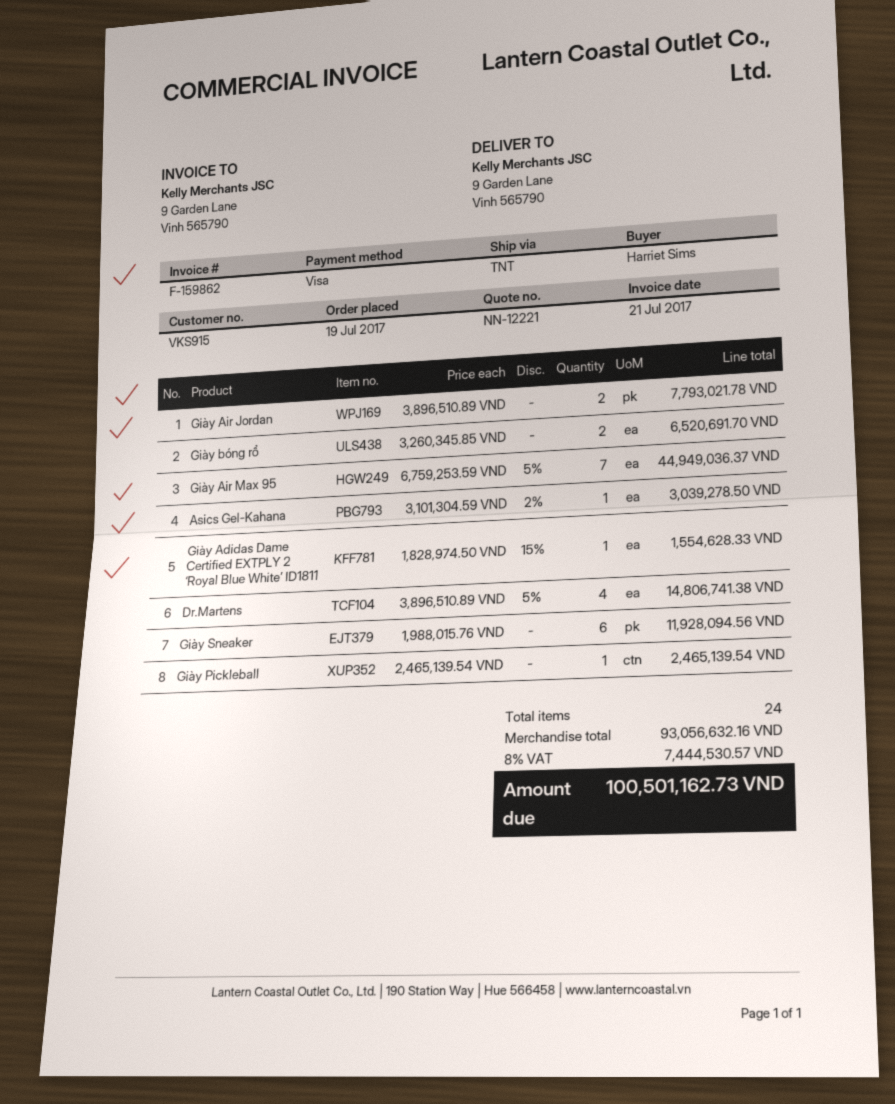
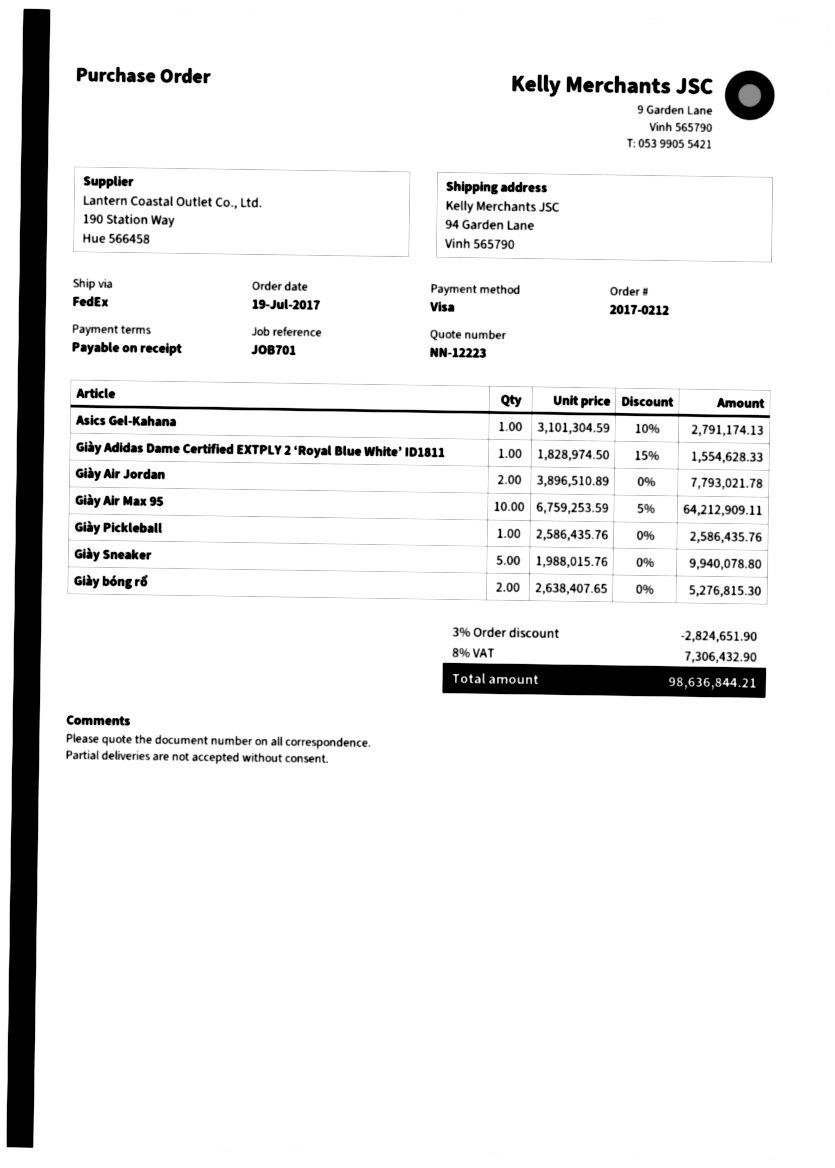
quote number: NN-12221 -> NN-12223
shipping method: TNT -> FedEx
ship to: 9 Garden Lane, Vinh 565790 -> 94 Garden Lane, Vinh 565790
Giày bóng rổ: 2 x 3260345.85 = 6520691.70 -> 2 x 2638407.65 = 5276815.30
Giày Air Max 95: 7 x 6759253.59 - 5% = 44949036.37 -> 10 x 6759253.59 - 5% = 64212909.11
Asics Gel-Kahana: 1 x 3101304.59 - 2% = 3039278.50 -> 1 x 3101304.59 - 10% = 2791174.13
Dr.Martens: 4 x 3896510.89 - 5% = 14806741.38 -> none
Giày Sneaker: 6 x 1988015.76 = 11928094.56 -> 5 x 1988015.76 = 9940078.80
Giày Pickleball: 1 x 2465139.54 = 2465139.54 -> 1 x 2586435.76 = 2586435.76
discount: none -> 3% = 2824651.90
tax: 8% = 7444530.57 -> 8% = 7306432.90
total: 100501162.73 -> 98636844.21

